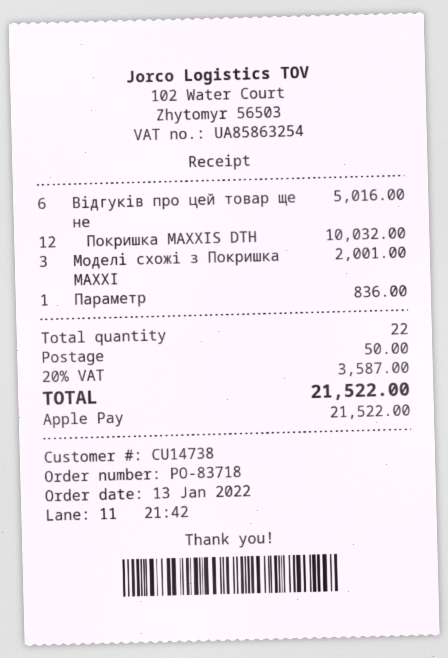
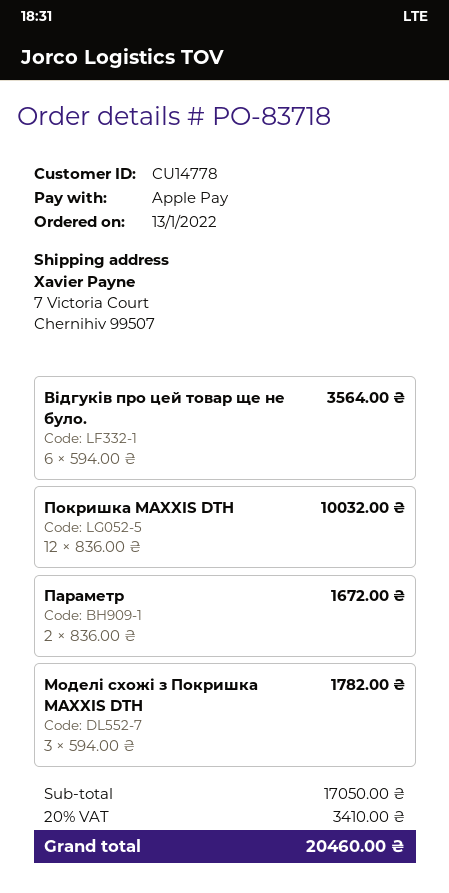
customer number: CU14738 -> CU14778
Відгуків про цей товар ще не: 6 for 5016.00 -> 6 for 3564.00
Моделі схожі з Покришка MAXXI: 3 for 2001.00 -> 3 for 1782.00
Параметр: 1 for 836.00 -> 2 for 1672.00
shipping: 50.00 -> none
tax: 20% = 3587.00 -> 20% = 3410.00
total: 21522.00 -> 20460.00

